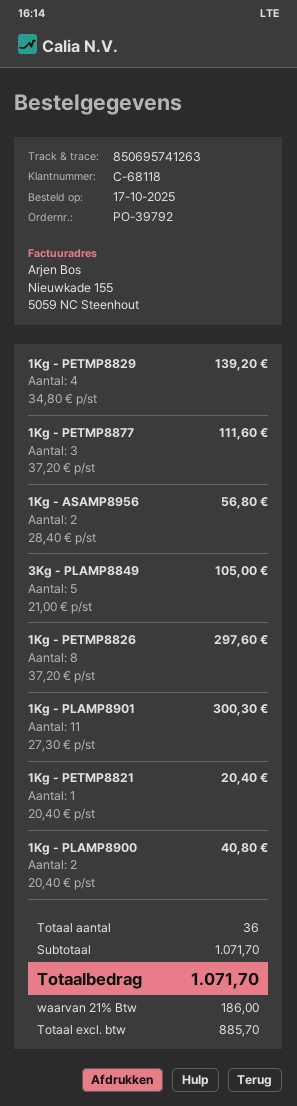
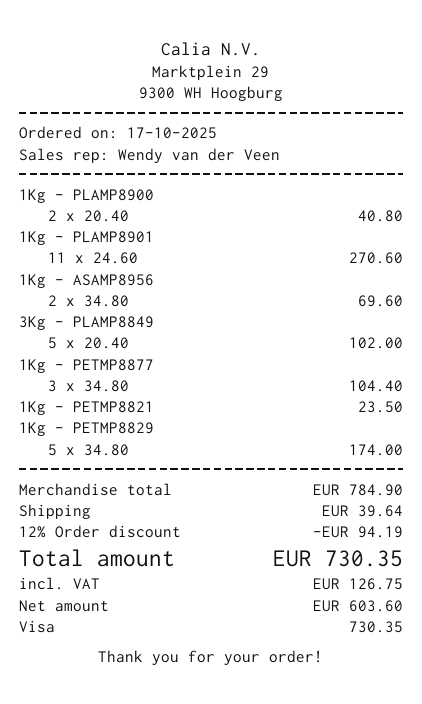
1Kg - PETMP8829: 4 x 34.80 = 139.20 -> 5 x 34.80 = 174.00
1Kg - PETMP8877: 3 x 37.20 = 111.60 -> 3 x 34.80 = 104.40
1Kg - ASAMP8956: 2 x 28.40 = 56.80 -> 2 x 34.80 = 69.60
3Kg - PLAMP8849: 5 x 21.00 = 105.00 -> 5 x 20.40 = 102.00
1Kg - PETMP8826: 8 x 37.20 = 297.60 -> none
1Kg - PLAMP8901: 11 x 27.30 = 300.30 -> 11 x 24.60 = 270.60
1Kg - PETMP8821: 1 x 20.40 = 20.40 -> 1 x 23.50 = 23.50
subtotal: 1071.70 -> 784.90
discount: none -> 12% = 94.19
shipping: none -> 39.64
net: 885.70 -> 603.60
tax: 186.00 -> 126.75
total: 1071.70 -> 730.35

